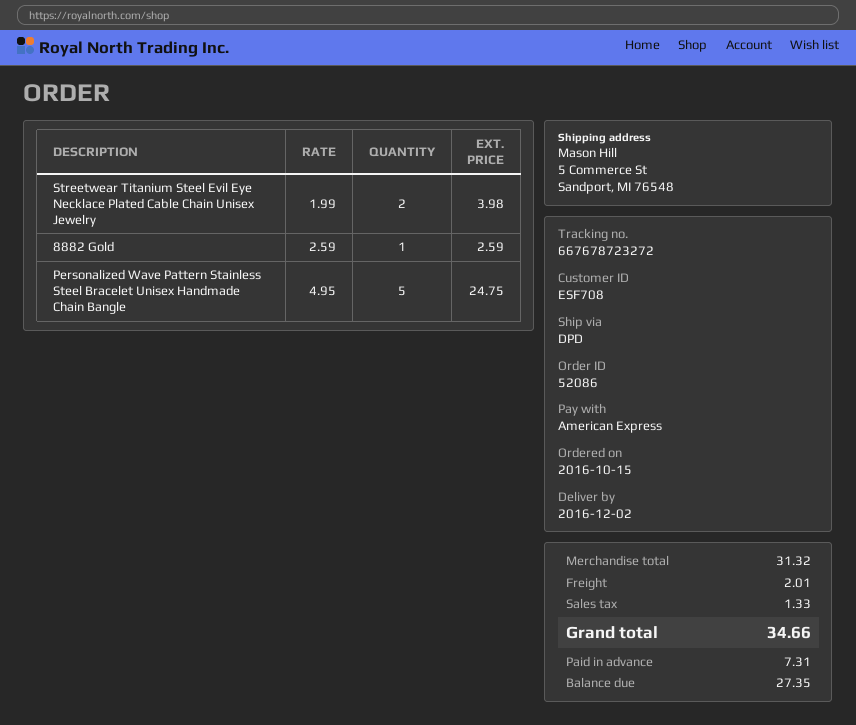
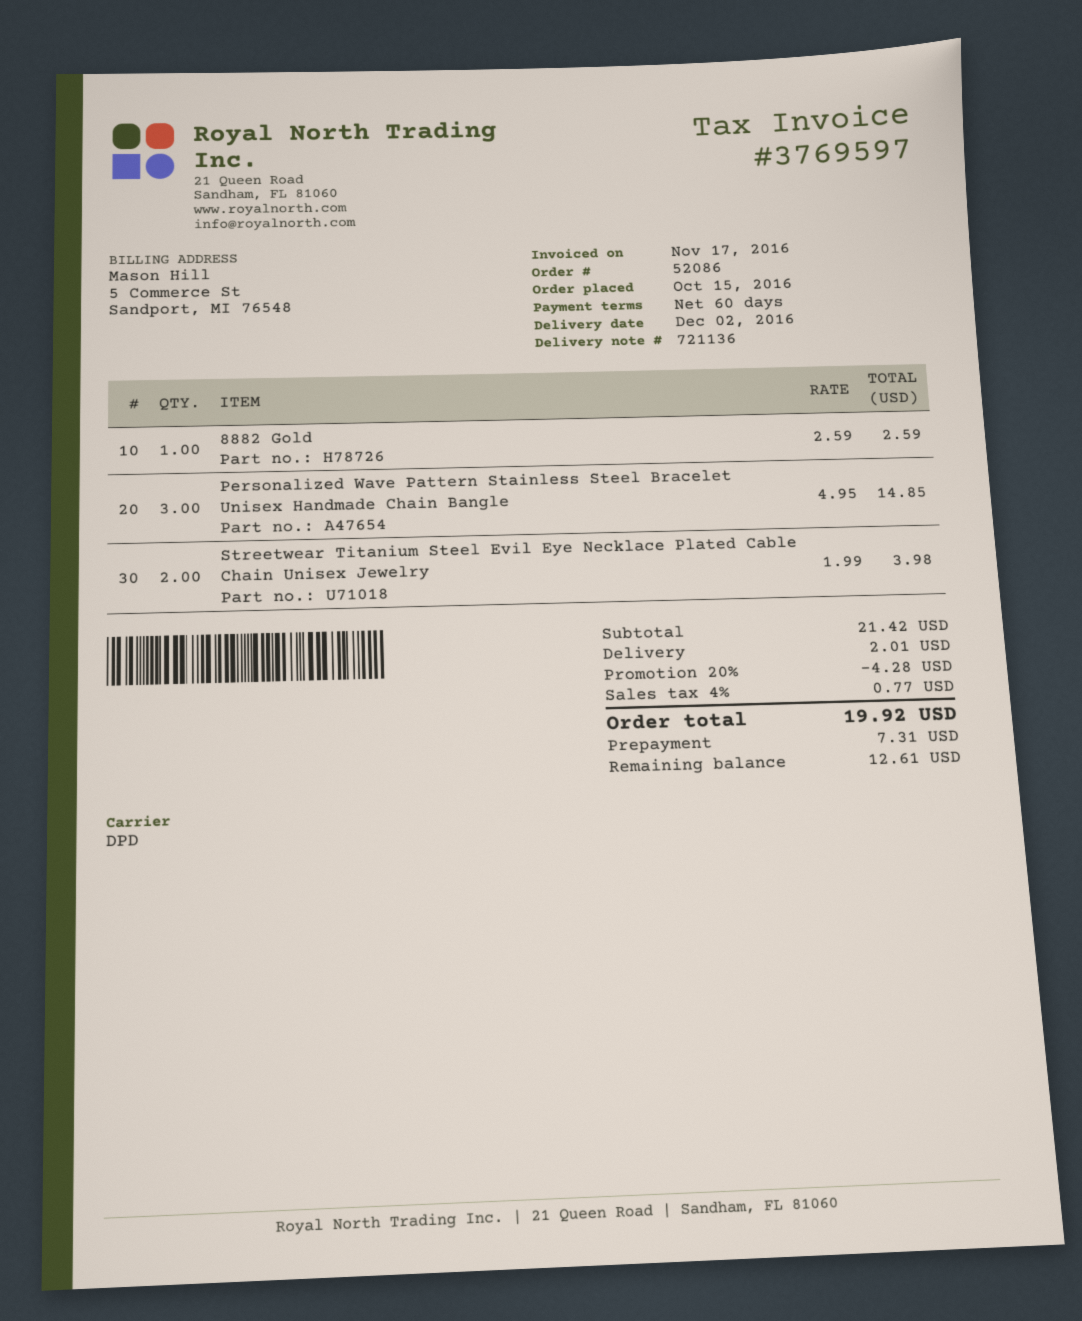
Personalized Wave Pattern Stainless Steel Bracelet Unisex Handmade Chain Bangle: 5 x 4.95 = 24.75 -> 3 x 4.95 = 14.85
subtotal: 31.32 -> 21.42
discount: none -> 20% = 4.28
tax: 1.33 -> 0.77
total: 34.66 -> 19.92
balance: 27.35 -> 12.61

